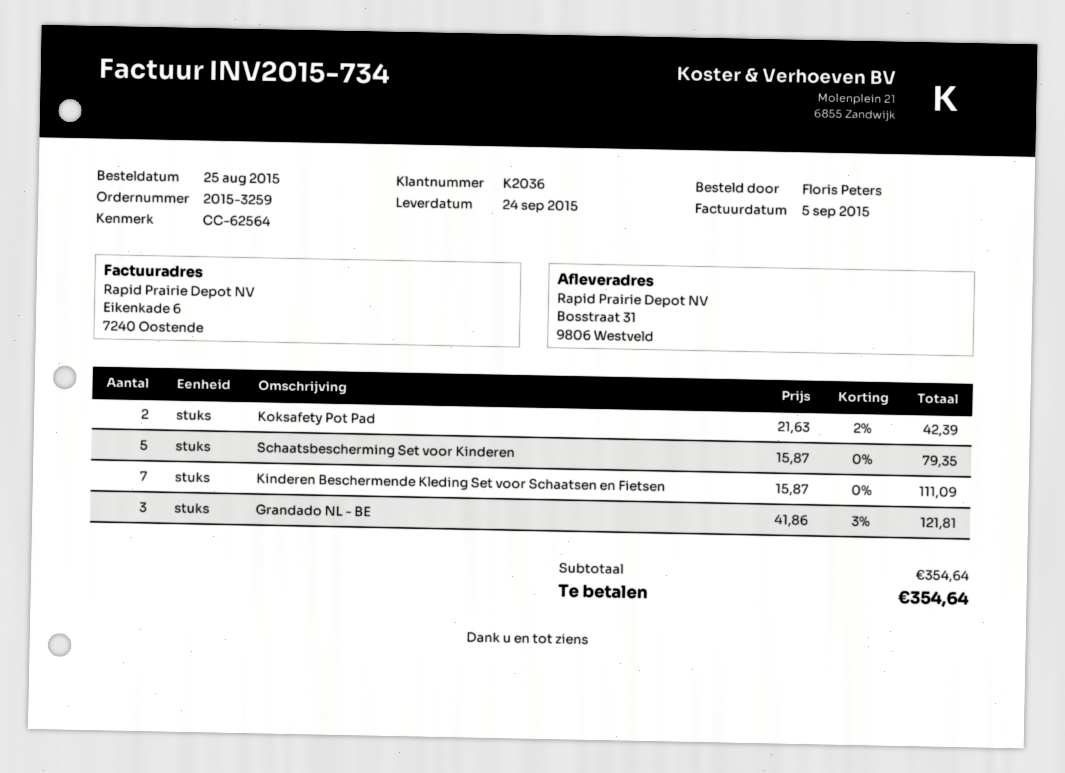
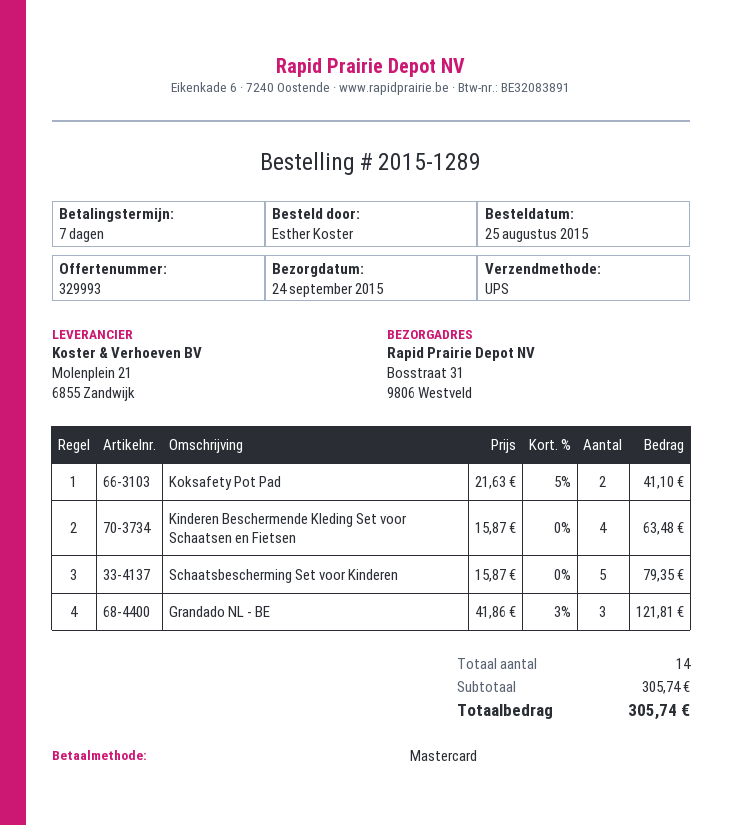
order number: 2015-3259 -> 2015-1289
ordered by: Floris Peters -> Esther Koster
Koksafety Pot Pad: 2 x 21.63 - 2% = 42.39 -> 2 x 21.63 - 5% = 41.10
Kinderen Beschermende Kleding Set voor Schaatsen en Fietsen: 7 x 15.87 = 111.09 -> 4 x 15.87 = 63.48
subtotal: 354.64 -> 305.74
total: 354.64 -> 305.74

